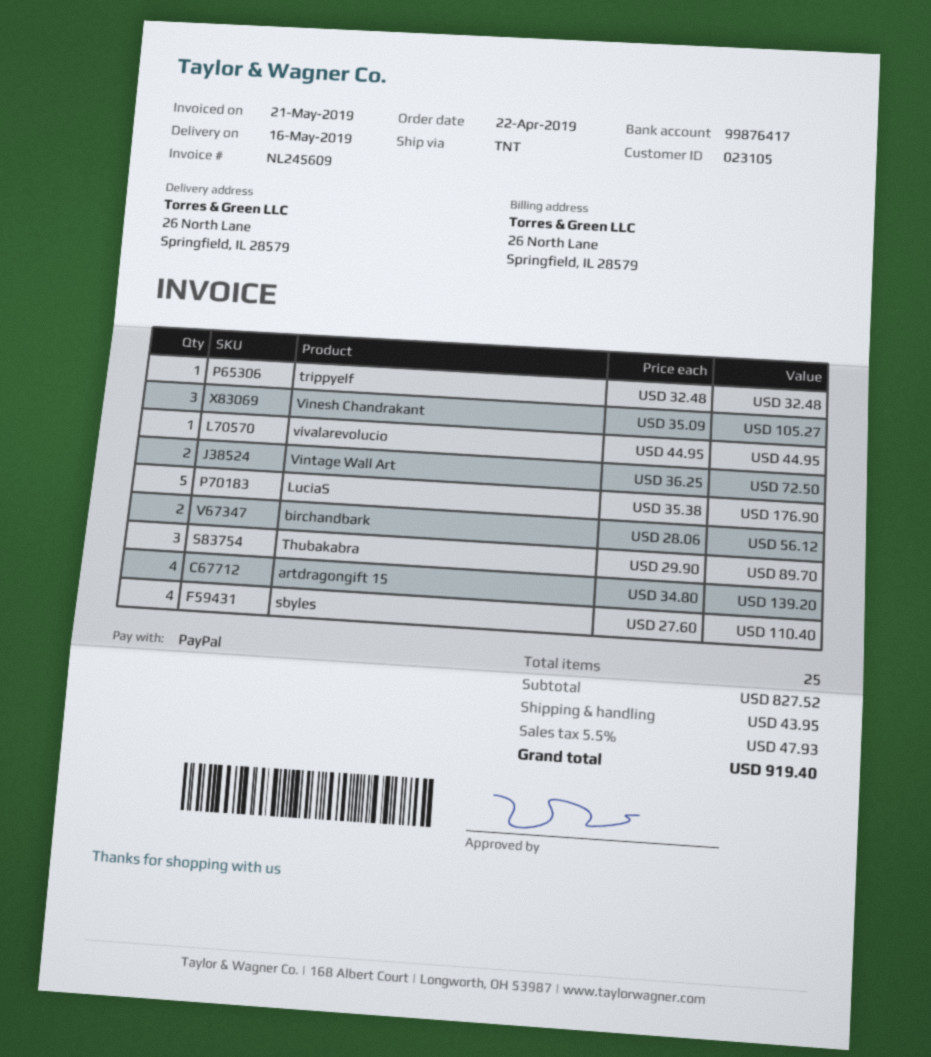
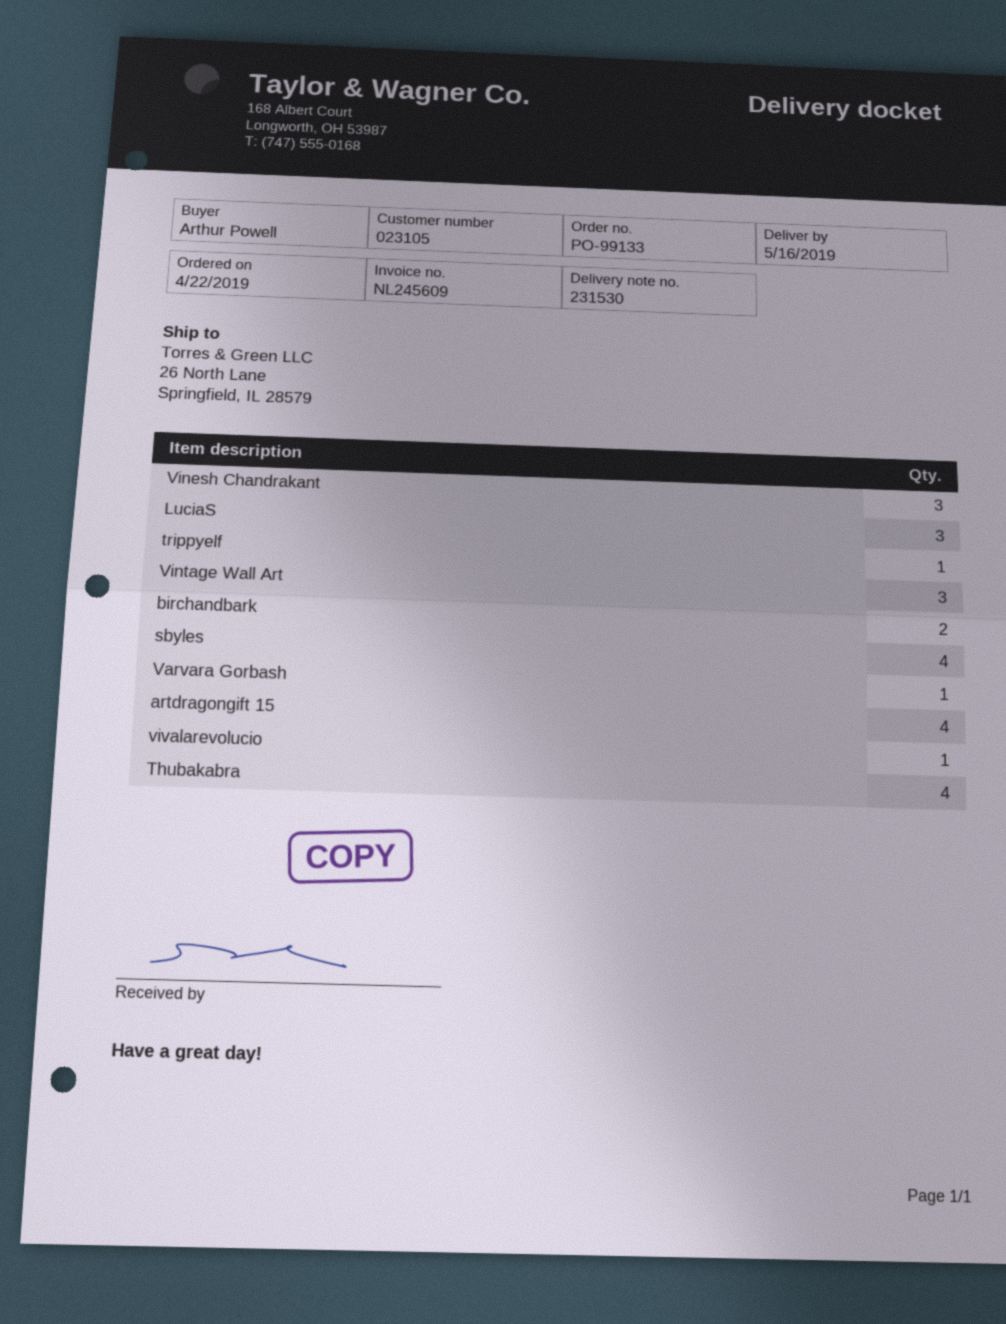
Vintage Wall Art: 2 -> 3
LuciaS: 5 -> 3
Thubakabra: 3 -> 4
Varvara Gorbash: none -> 1

